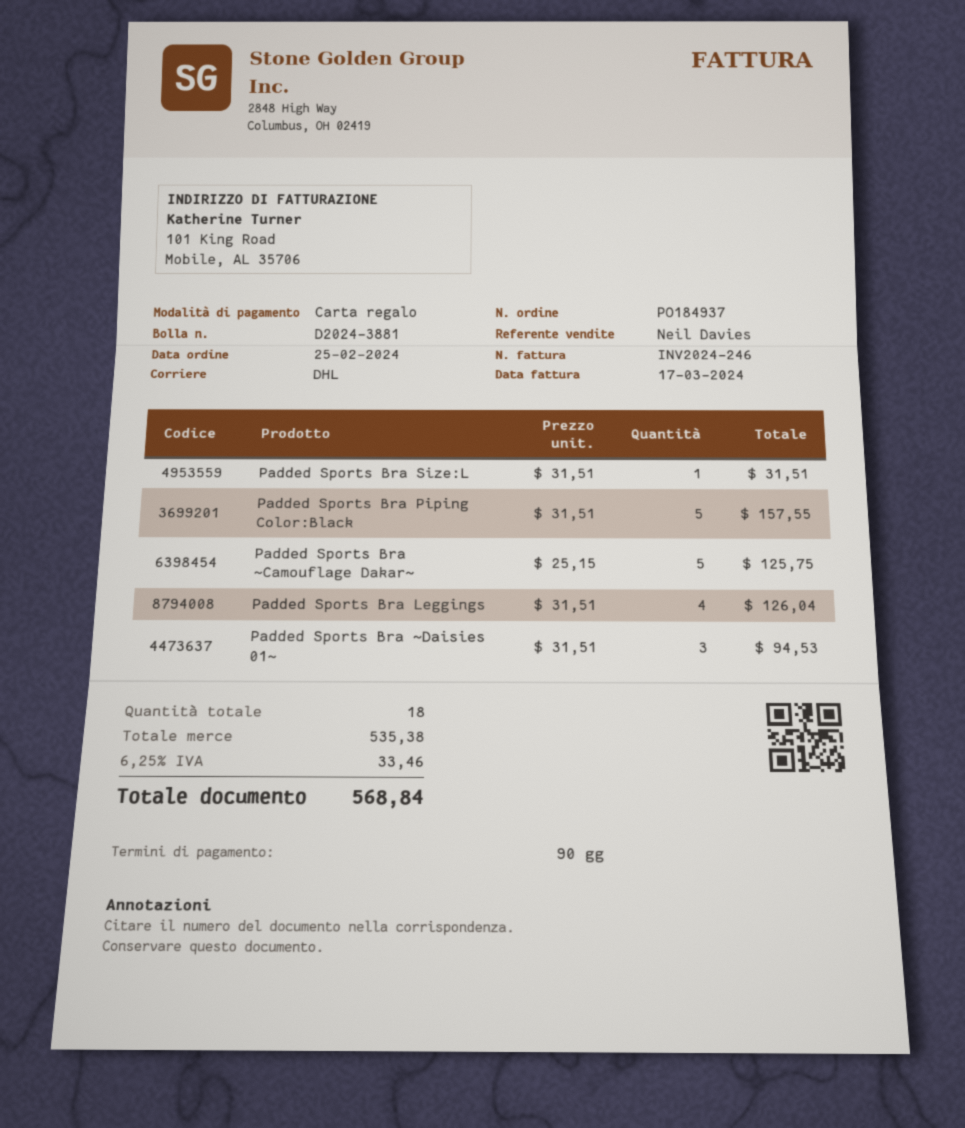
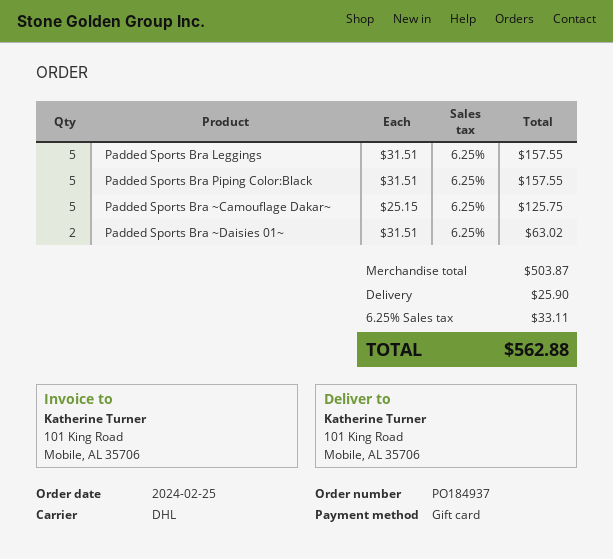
Padded Sports Bra Size:L: 1 x 31.51 = 31.51 -> none
Padded Sports Bra Leggings: 4 x 31.51 = 126.04 -> 5 x 31.51 = 157.55
Padded Sports Bra ~Daisies 01~: 3 x 31.51 = 94.53 -> 2 x 31.51 = 63.02
subtotal: 535.38 -> 503.87
shipping: none -> 25.90
tax: 6.25% = 33.46 -> 6.25% = 33.11
total: 568.84 -> 562.88

